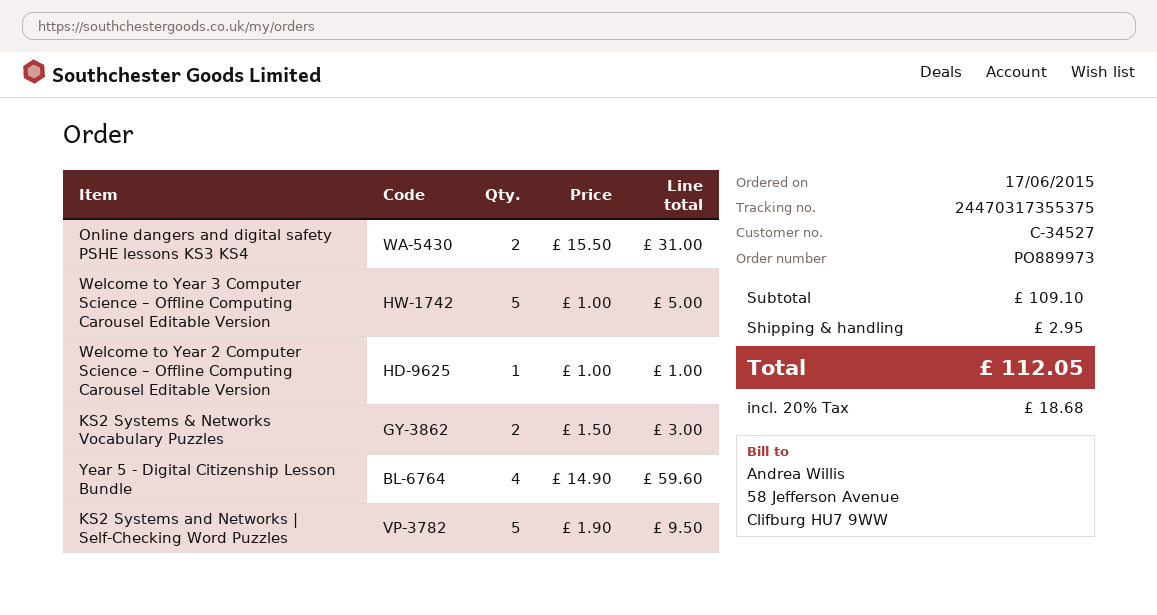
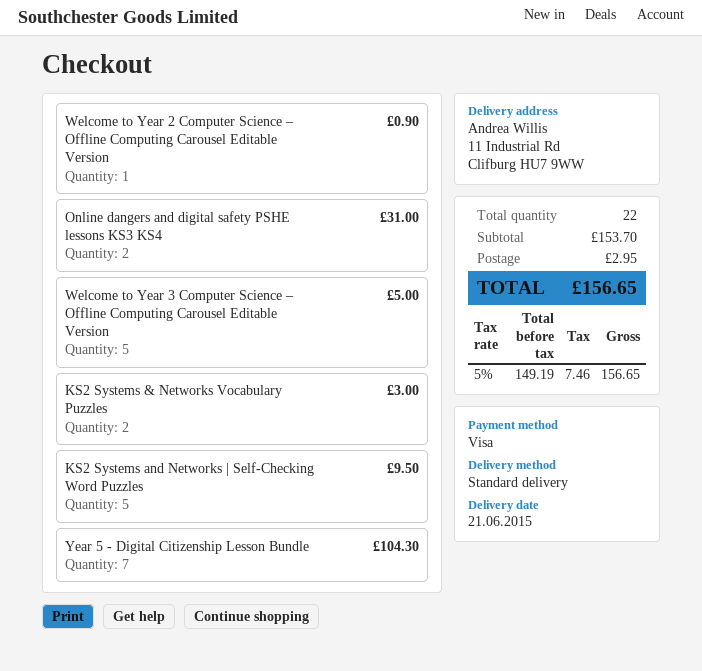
Welcome to Year 2 Computer Science – Offline Computing Carousel Editable Version: 1 for 1.00 -> 1 for 0.90
Year 5 - Digital Citizenship Lesson Bundle: 4 for 59.60 -> 7 for 104.30
subtotal: 109.10 -> 153.70
tax: 20% = 18.68 -> 5% = 7.46
total: 112.05 -> 156.65

